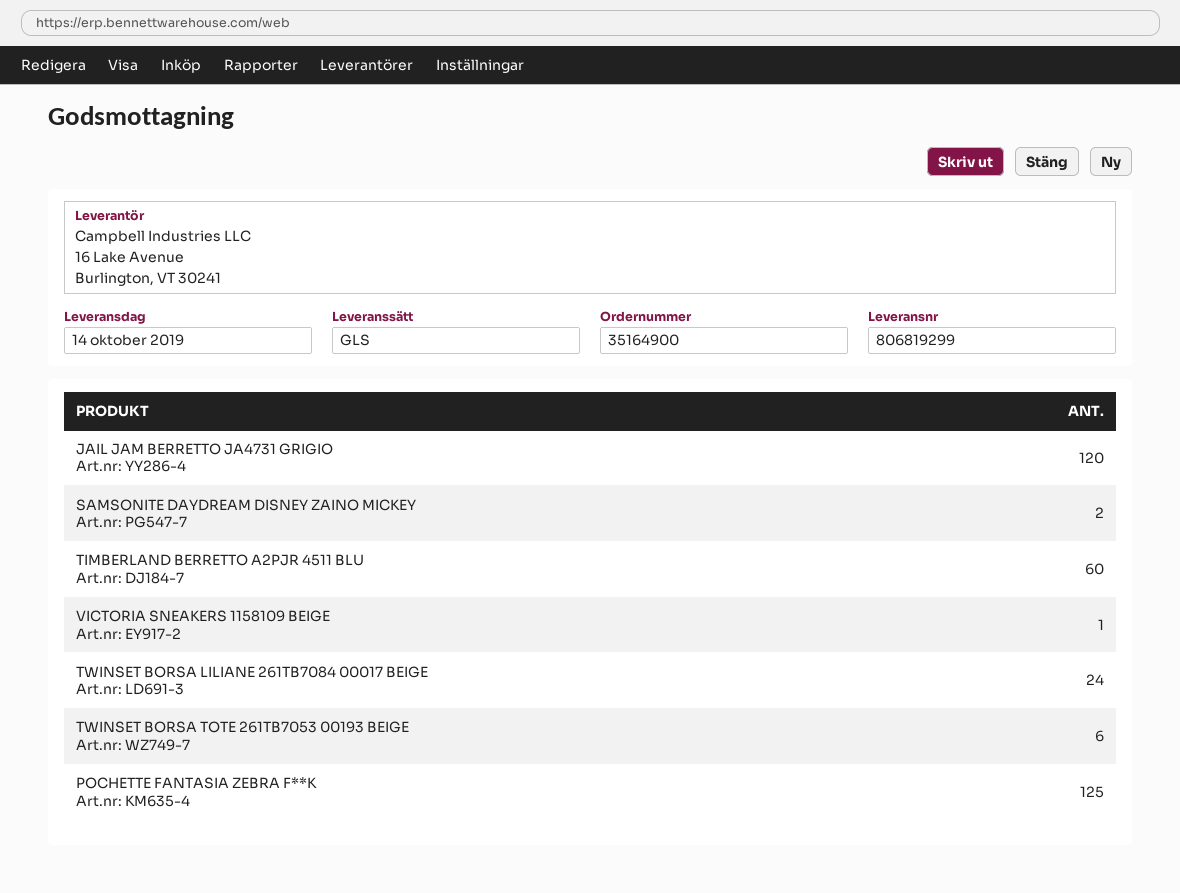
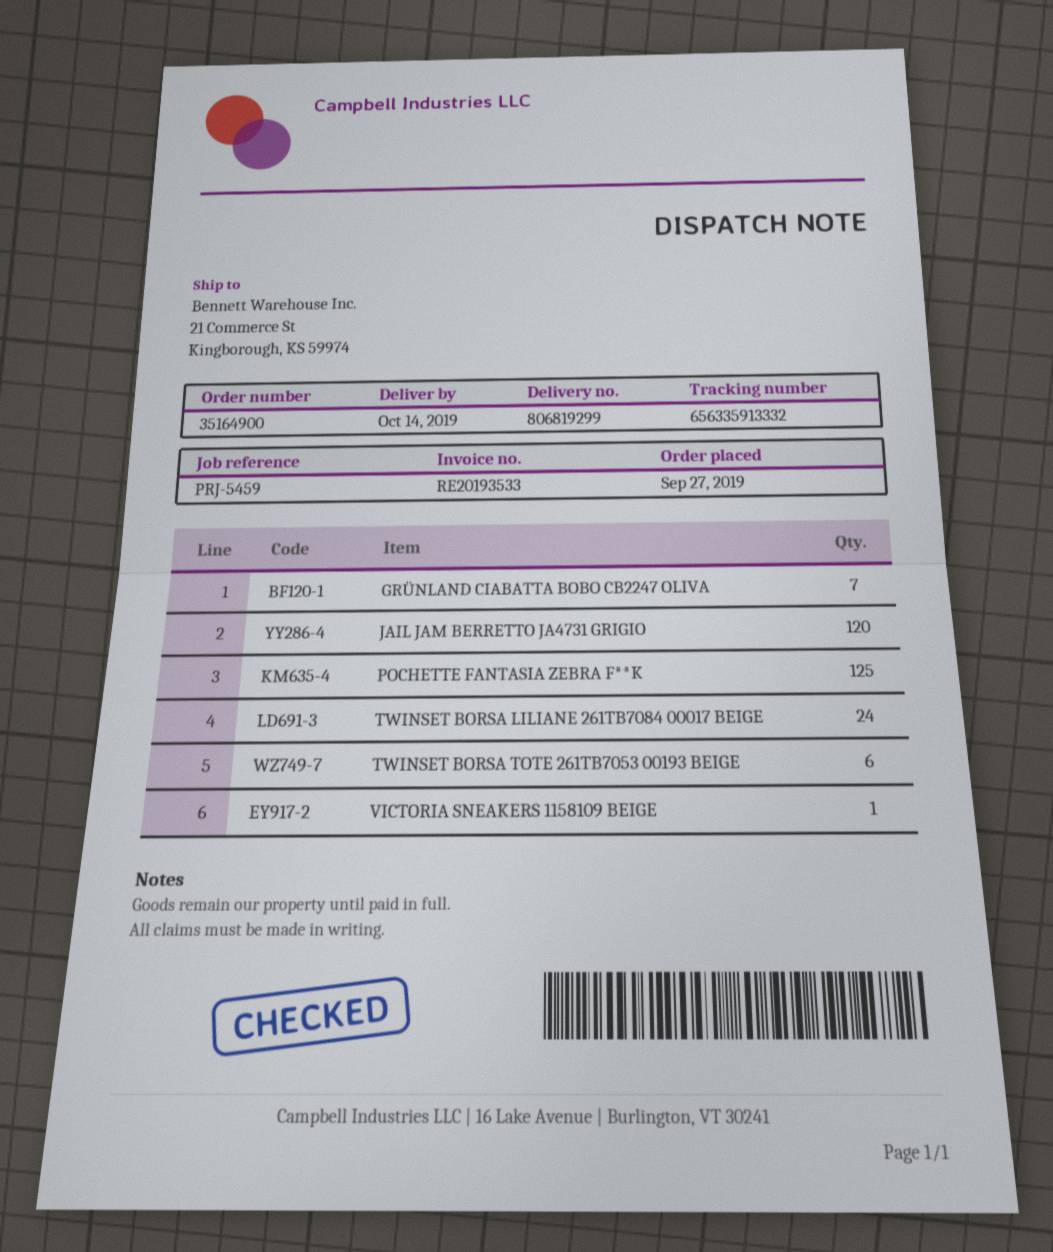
SAMSONITE DAYDREAM DISNEY ZAINO MICKEY: 2 -> none
TIMBERLAND BERRETTO A2PJR 4511 BLU: 60 -> none
GRÜNLAND CIABATTA BOBO CB2247 OLIVA: none -> 7

